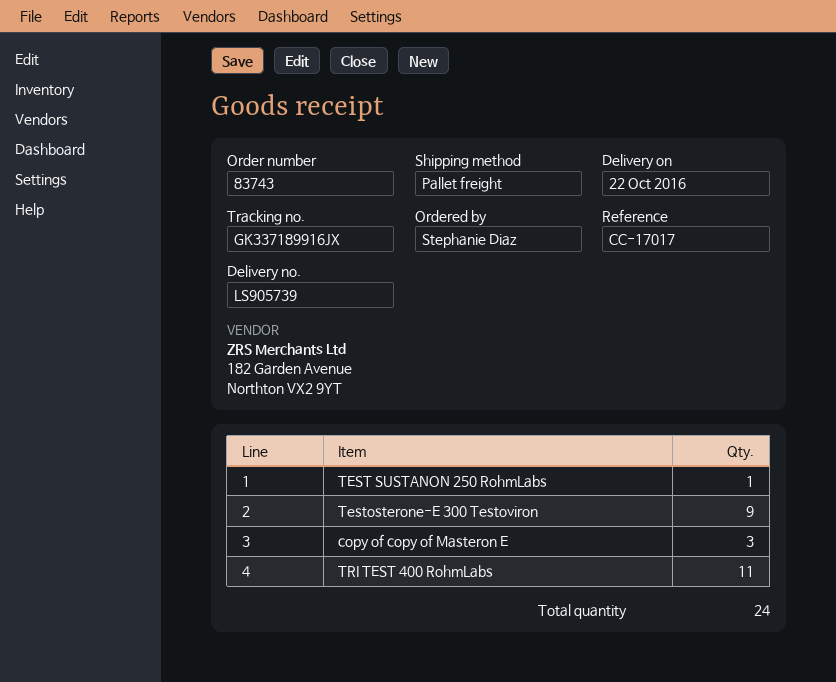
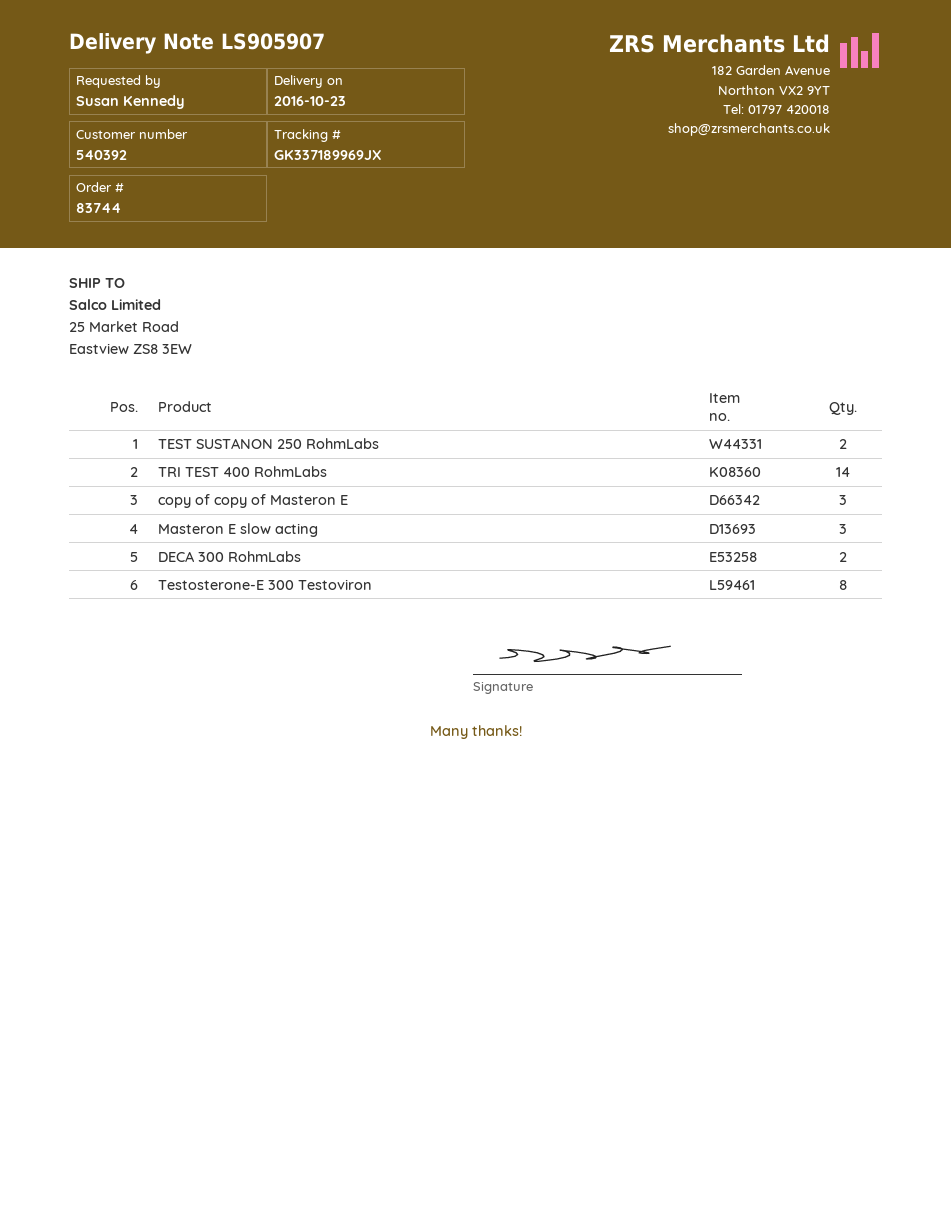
order number: 83743 -> 83744
delivery note number: LS905739 -> LS905907
delivery date: 2016-10-22 -> 2016-10-23
ordered by: Stephanie Diaz -> Susan Kennedy
tracking number: GK337189916JX -> GK337189969JX
TEST SUSTANON 250 RohmLabs: 1 -> 2
Testosterone-E 300 Testoviron: 9 -> 8
TRI TEST 400 RohmLabs: 11 -> 14
Masteron E slow acting: none -> 3
DECA 300 RohmLabs: none -> 2

